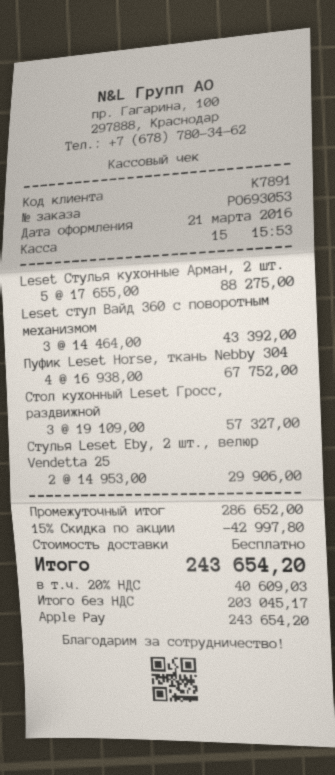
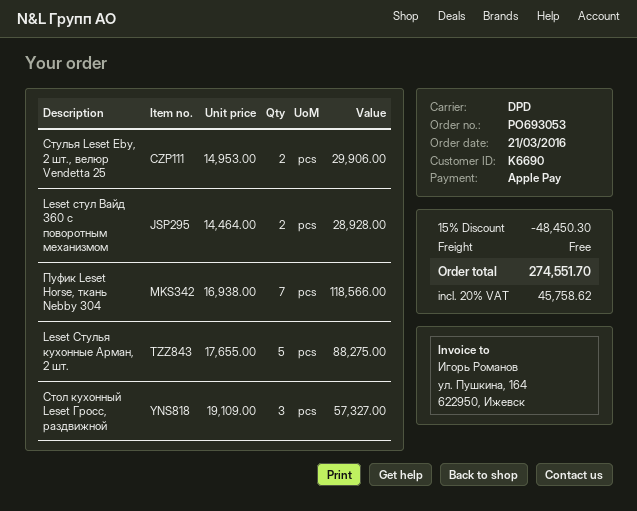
customer number: K7891 -> K6690
Leset стул Вайд 360 с поворотным механизмом: 3 x 14464.00 = 43392.00 -> 2 x 14464.00 = 28928.00
Пуфик Leset Horse, ткань Nebby 304: 4 x 16938.00 = 67752.00 -> 7 x 16938.00 = 118566.00
discount: 15% = 42997.80 -> 15% = 48450.30
tax: 20% = 40609.03 -> 20% = 45758.62
total: 243654.20 -> 274551.70

